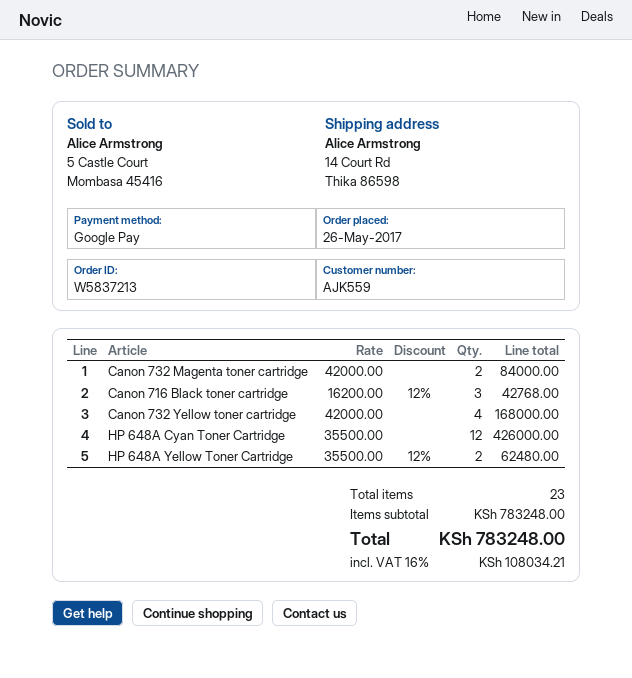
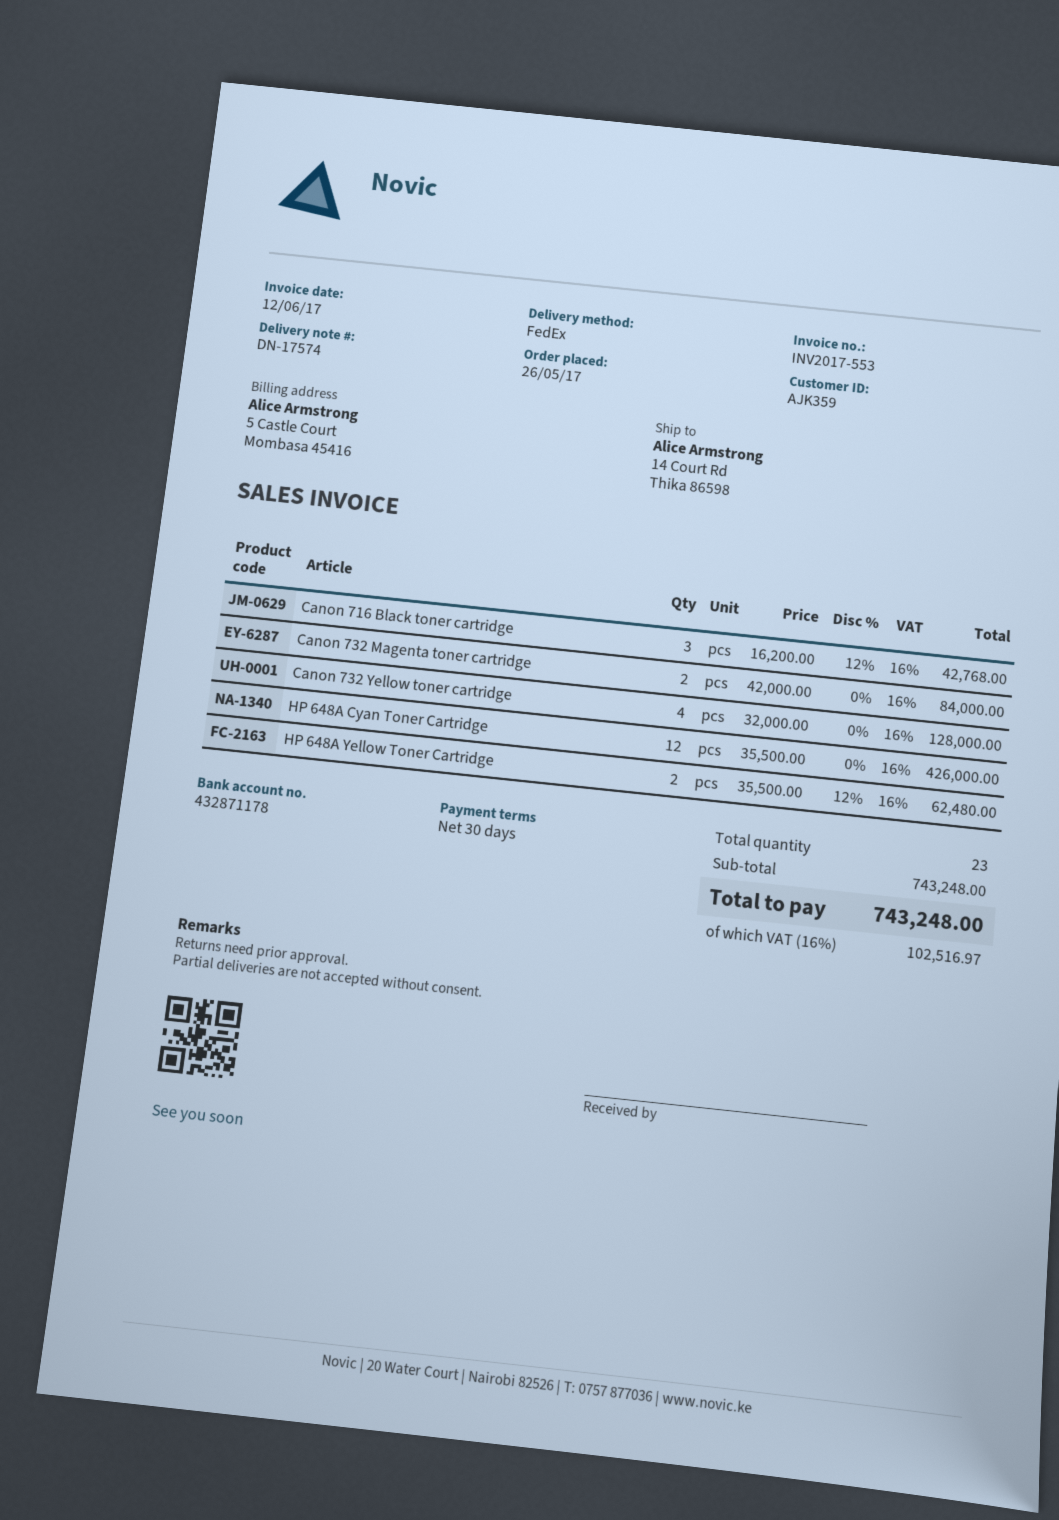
customer number: AJK559 -> AJK359
Canon 732 Yellow toner cartridge: 4 x 42000.00 = 168000.00 -> 4 x 32000.00 = 128000.00
subtotal: 783248.00 -> 743248.00
tax: 16% = 108034.21 -> 16% = 102516.97
total: 783248.00 -> 743248.00

